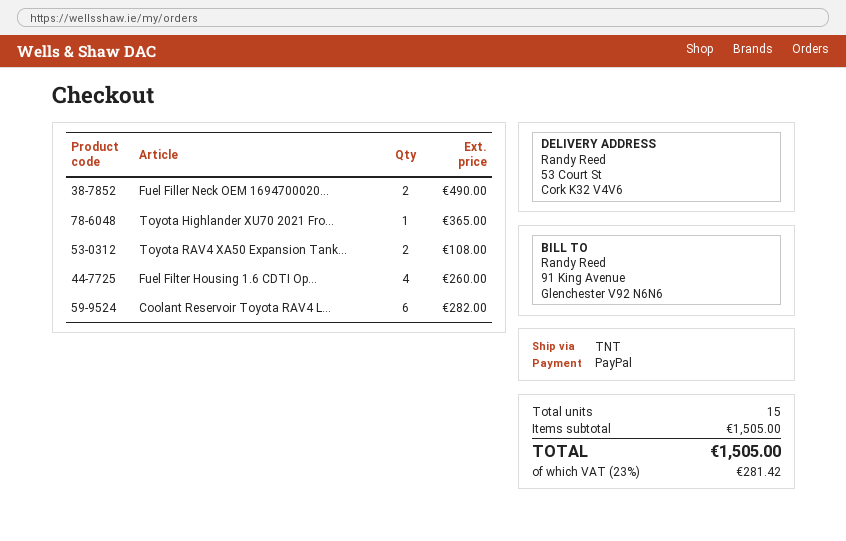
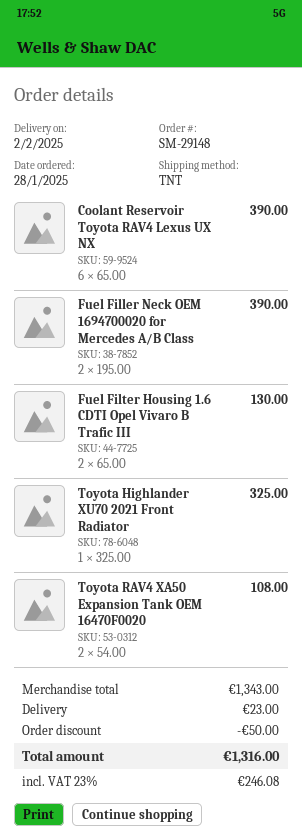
Fuel Filler Neck OEM 1694700020...: 2 for 490.00 -> 2 for 390.00
Toyota Highlander XU70 2021 Fro...: 1 for 365.00 -> 1 for 325.00
Fuel Filter Housing 1.6 CDTI Op...: 4 for 260.00 -> 2 for 130.00
Coolant Reservoir Toyota RAV4 L...: 6 for 282.00 -> 6 for 390.00
subtotal: 1505.00 -> 1343.00
discount: none -> 50.00
shipping: none -> 23.00
tax: 23% = 281.42 -> 23% = 246.08
total: 1505.00 -> 1316.00

